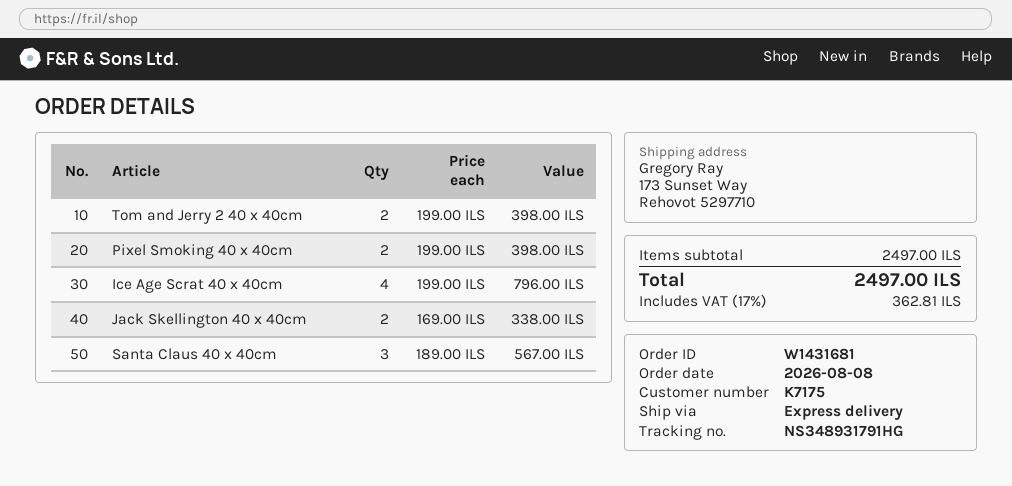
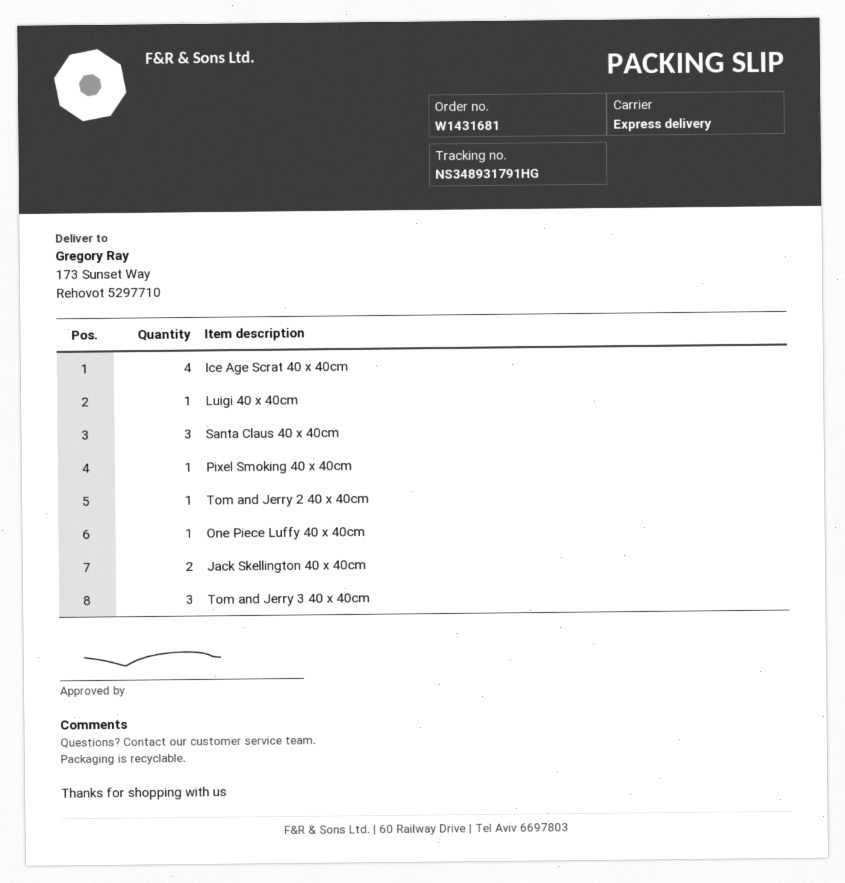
Tom and Jerry 2 40 x 40cm: 2 -> 1
Pixel Smoking 40 x 40cm: 2 -> 1
Luigi 40 x 40cm: none -> 1
One Piece Luffy 40 x 40cm: none -> 1
Tom and Jerry 3 40 x 40cm: none -> 3

